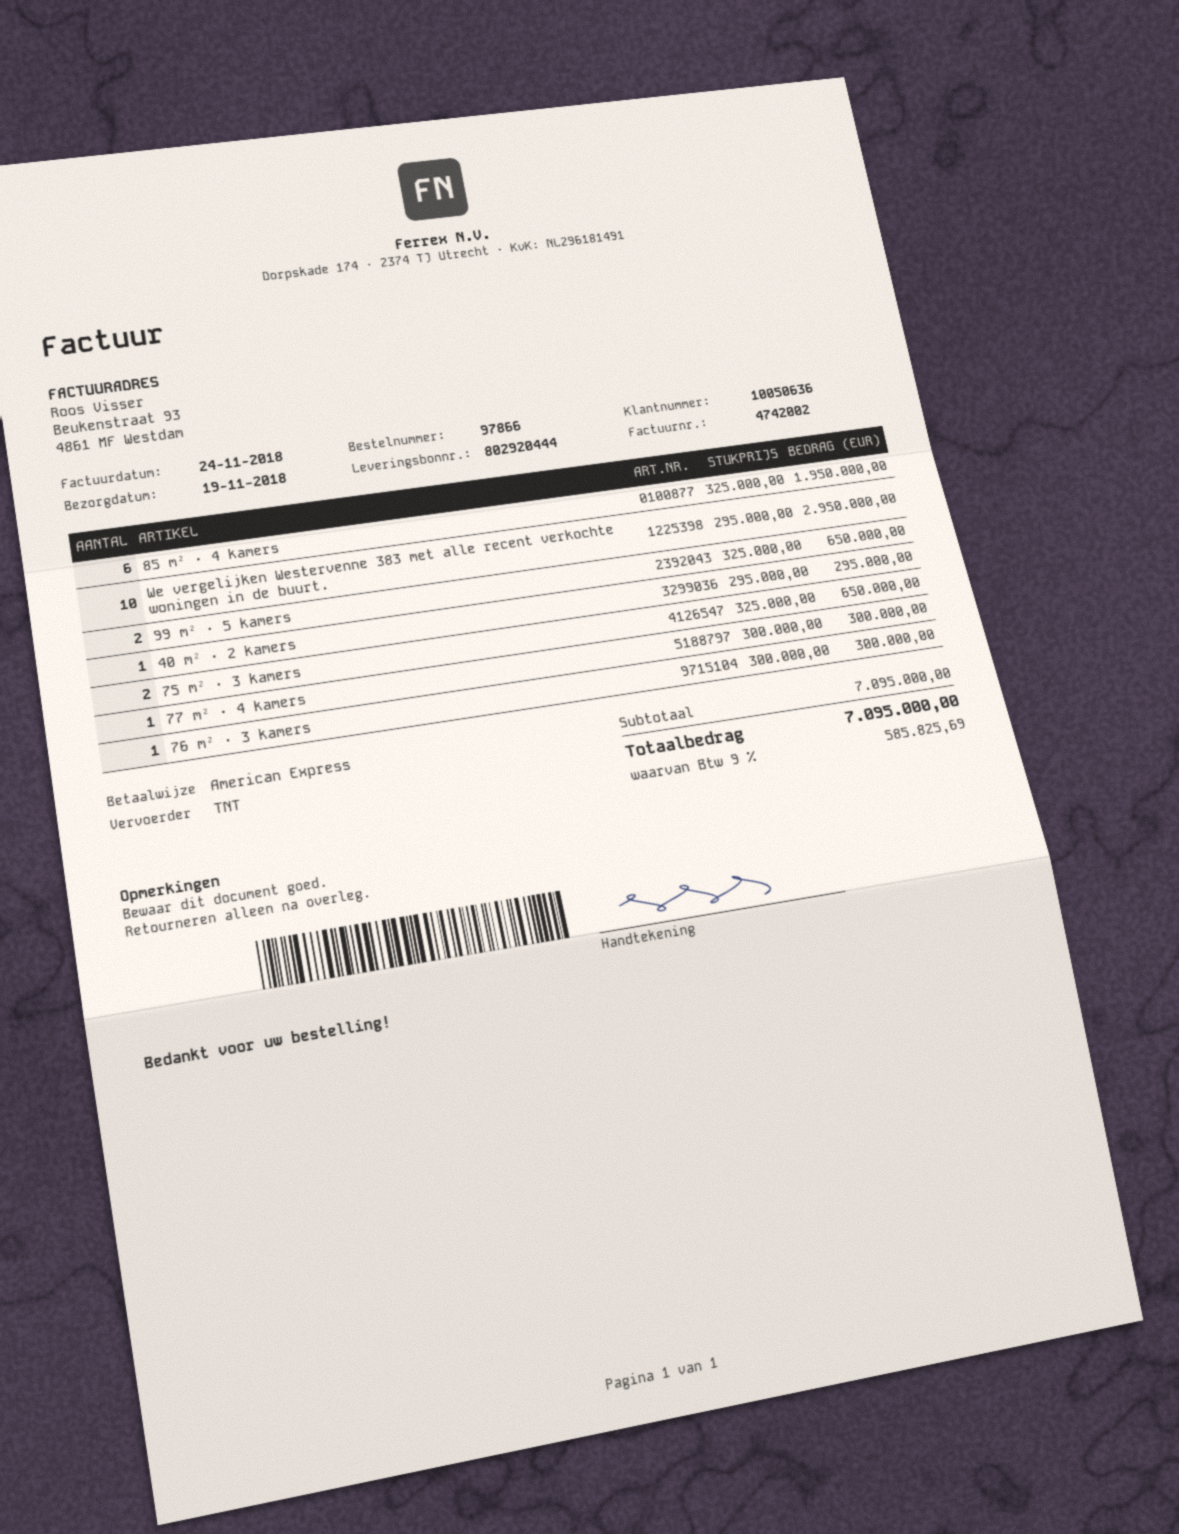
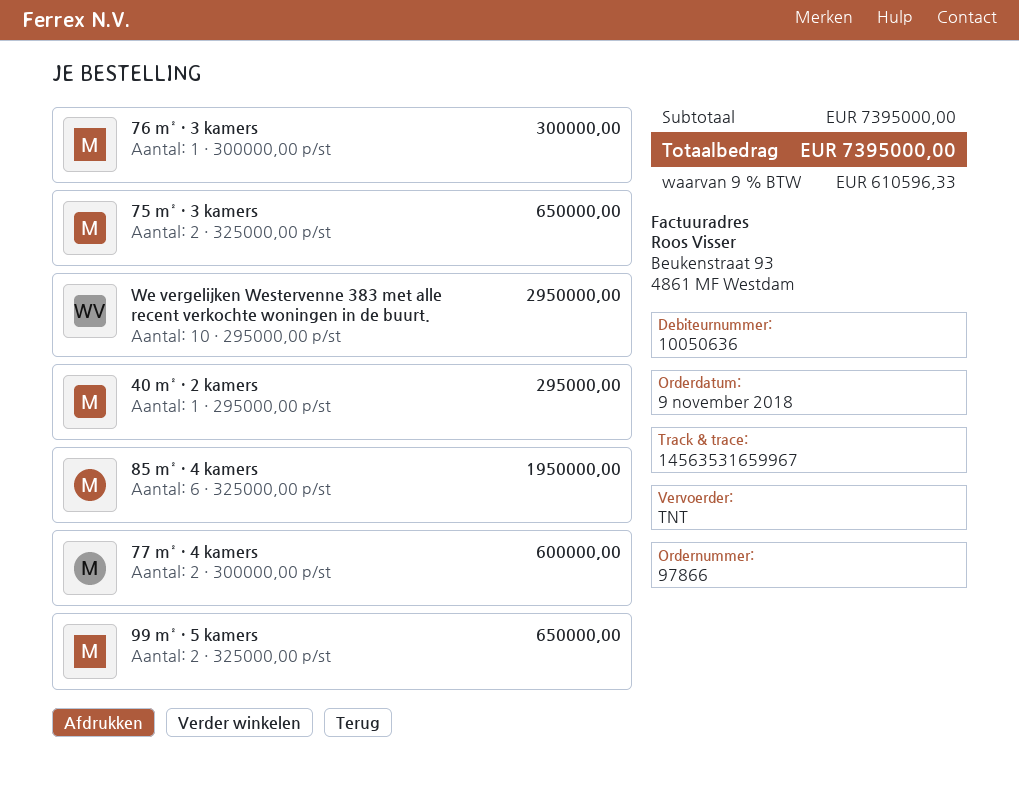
77 m² · 4 kamers: 1 x 300000.00 = 300000.00 -> 2 x 300000.00 = 600000.00
subtotal: 7095000.00 -> 7395000.00
tax: 9% = 585825.69 -> 9% = 610596.33
total: 7095000.00 -> 7395000.00

